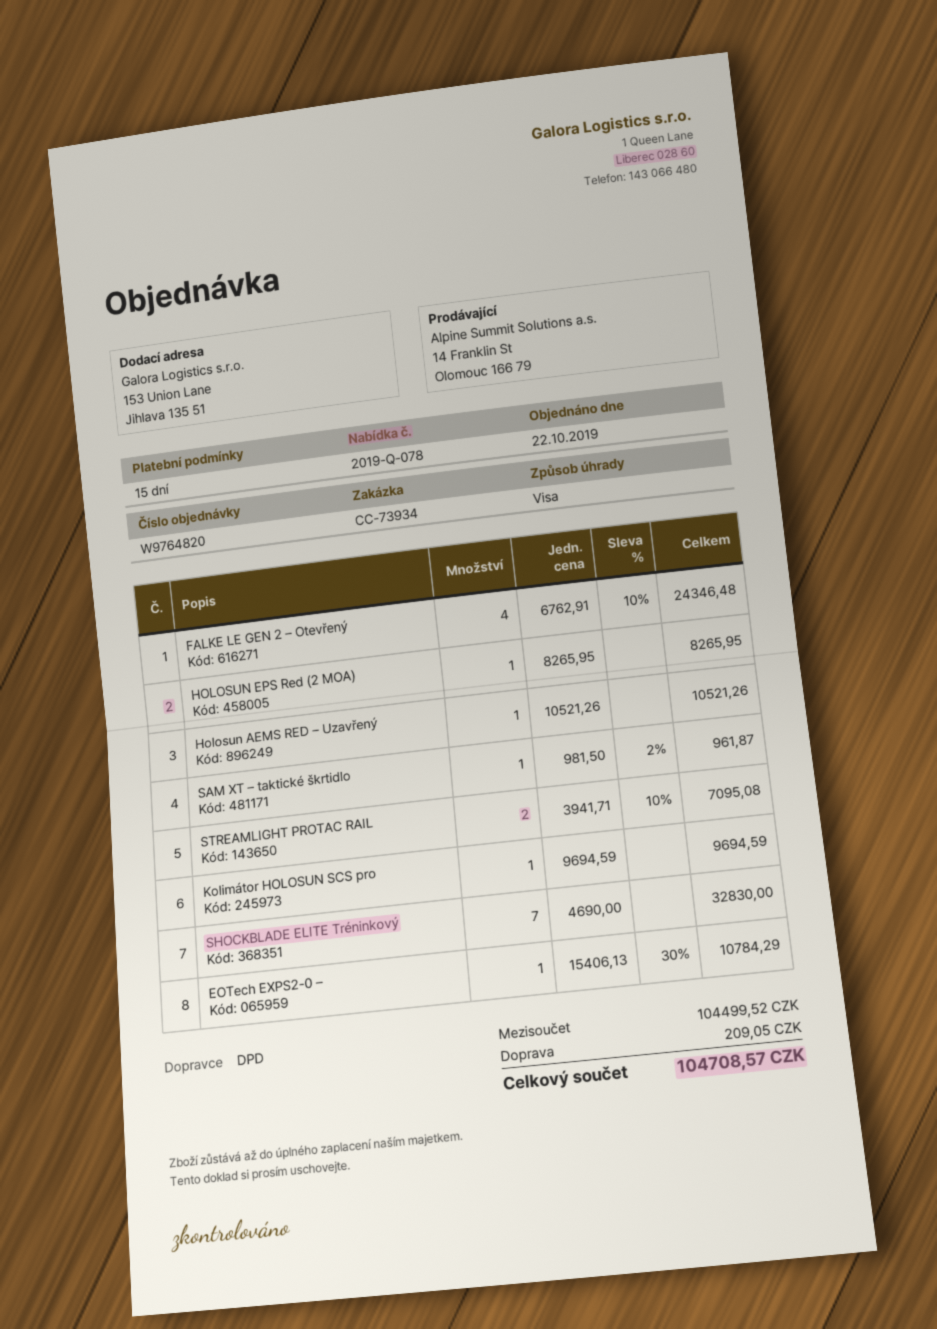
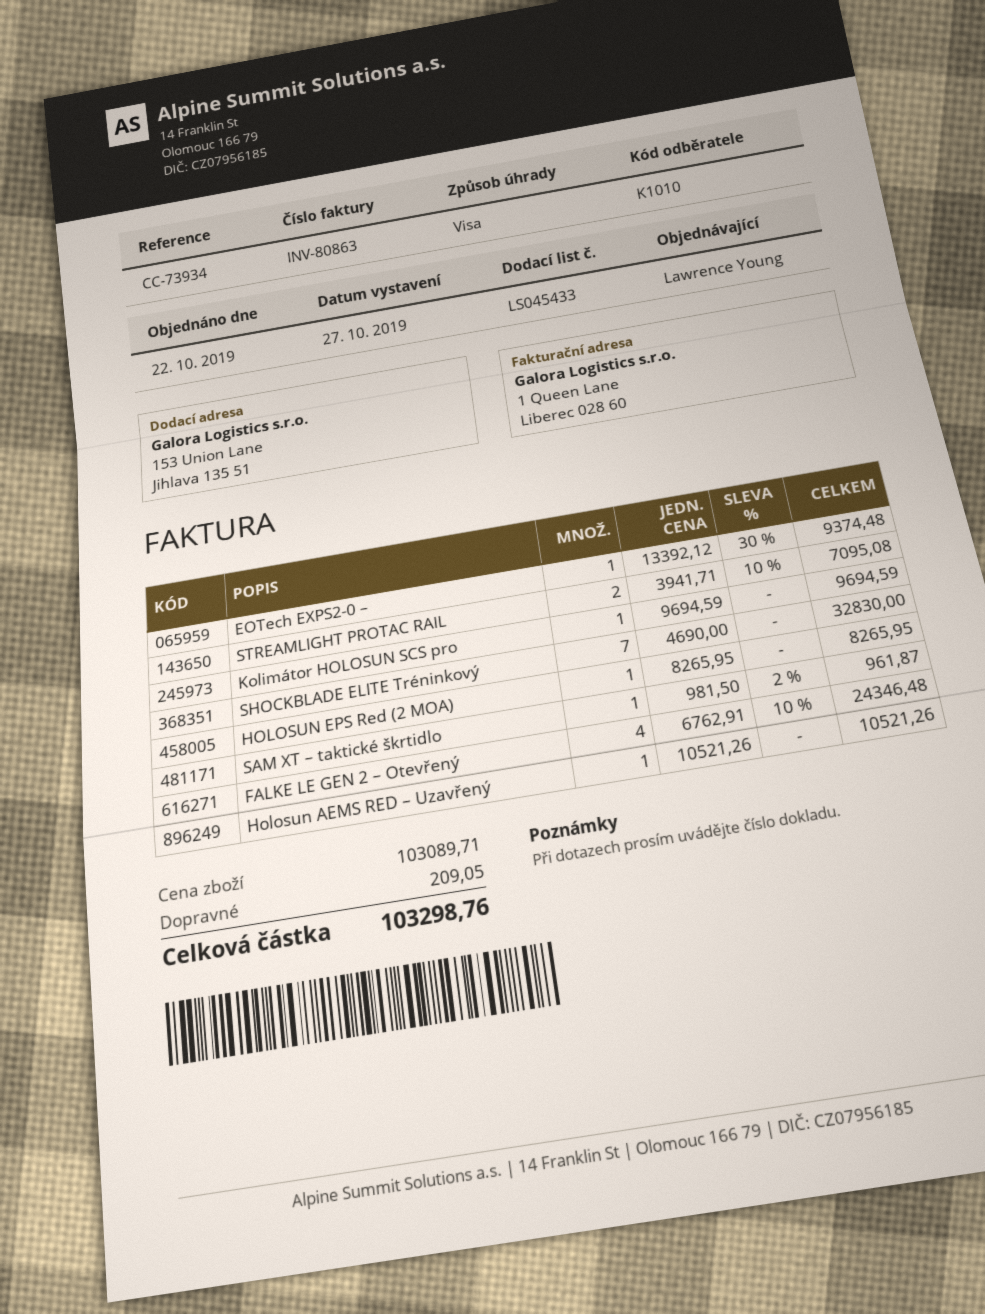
EOTech EXPS2-0 –: 1 x 15406.13 - 30% = 10784.29 -> 1 x 13392.12 - 30% = 9374.48
subtotal: 104499.52 -> 103089.71
total: 104708.57 -> 103298.76

